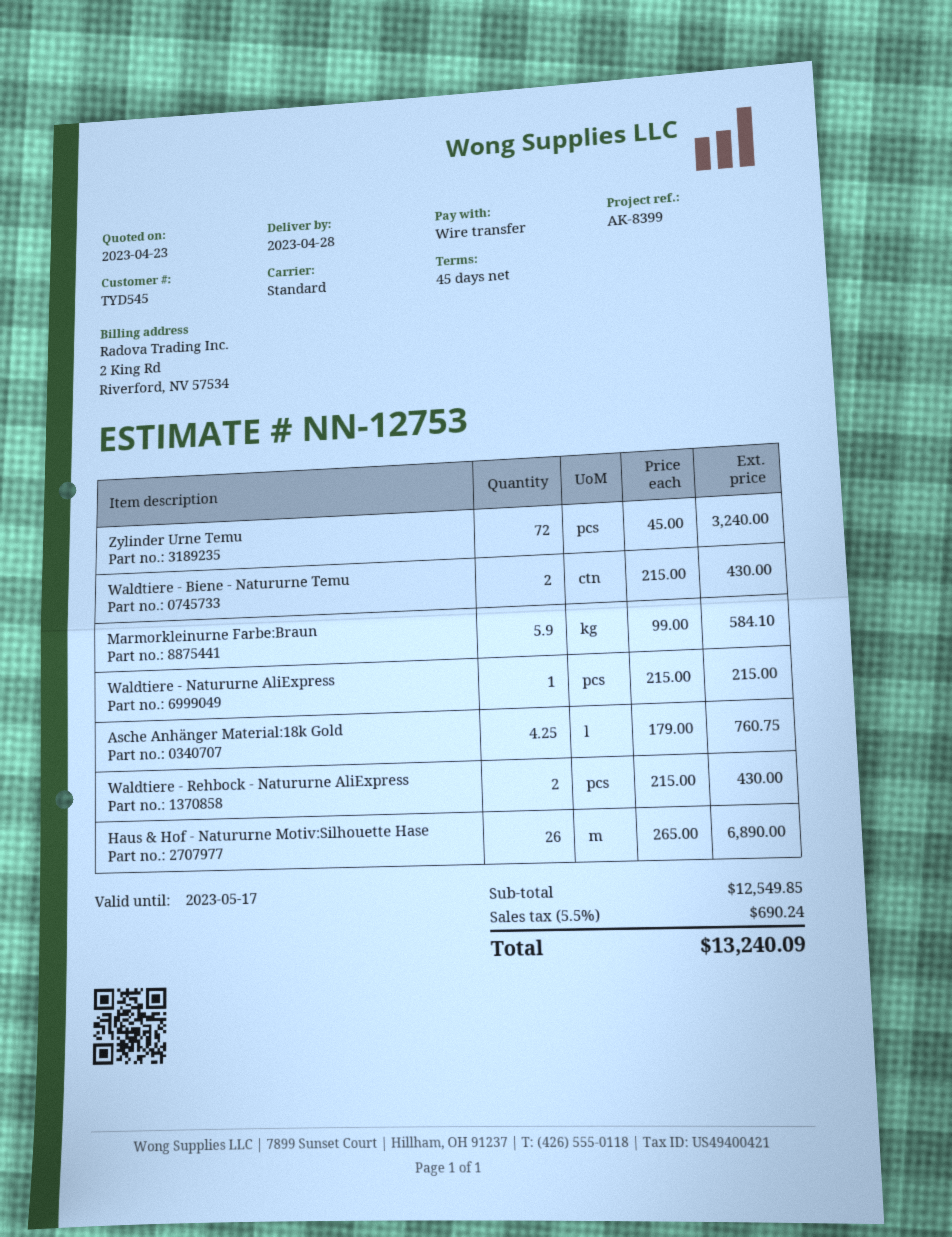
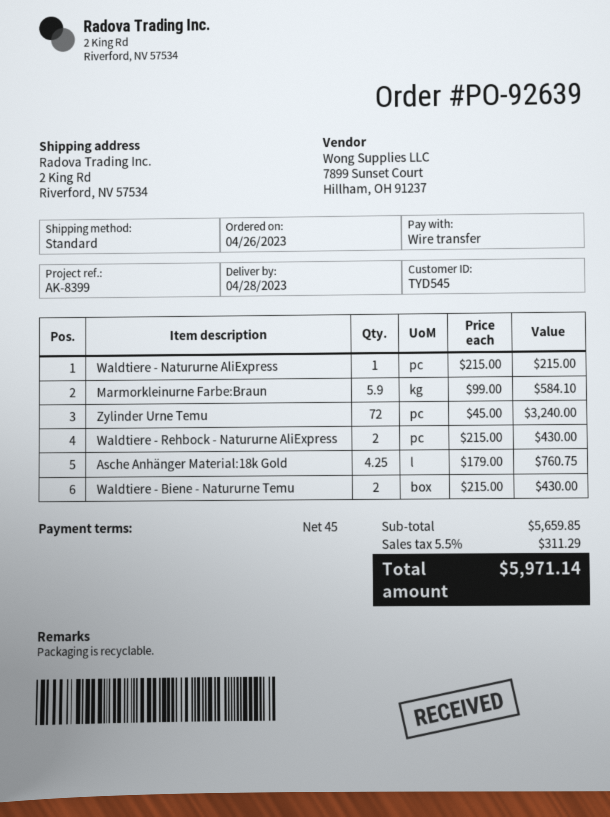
Haus & Hof - Natururne Motiv:Silhouette Hase: 26 x 265.00 = 6890.00 -> none
subtotal: 12549.85 -> 5659.85
tax: 5.5% = 690.24 -> 5.5% = 311.29
total: 13240.09 -> 5971.14

